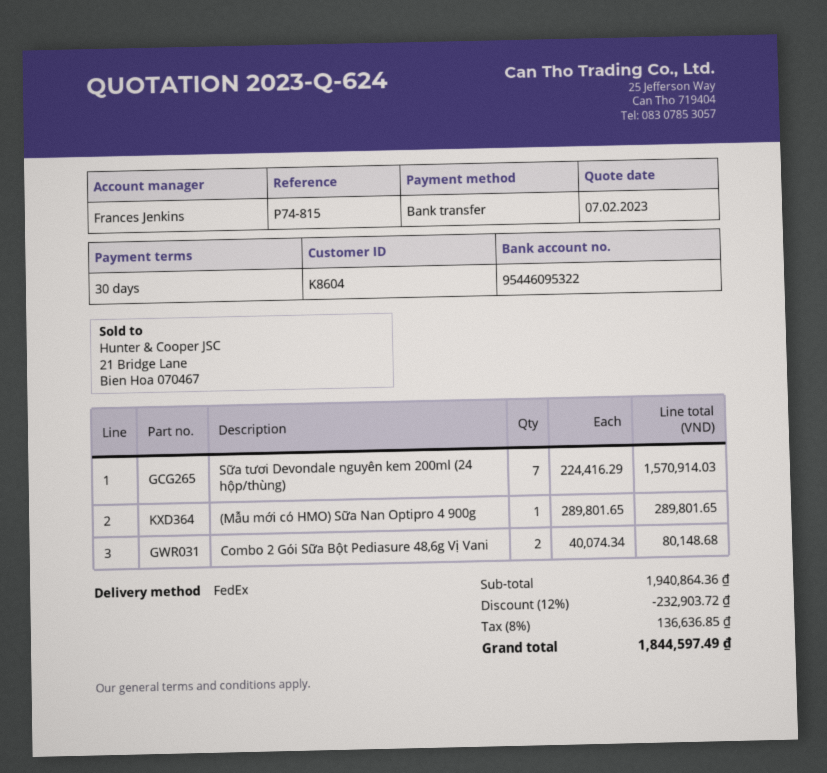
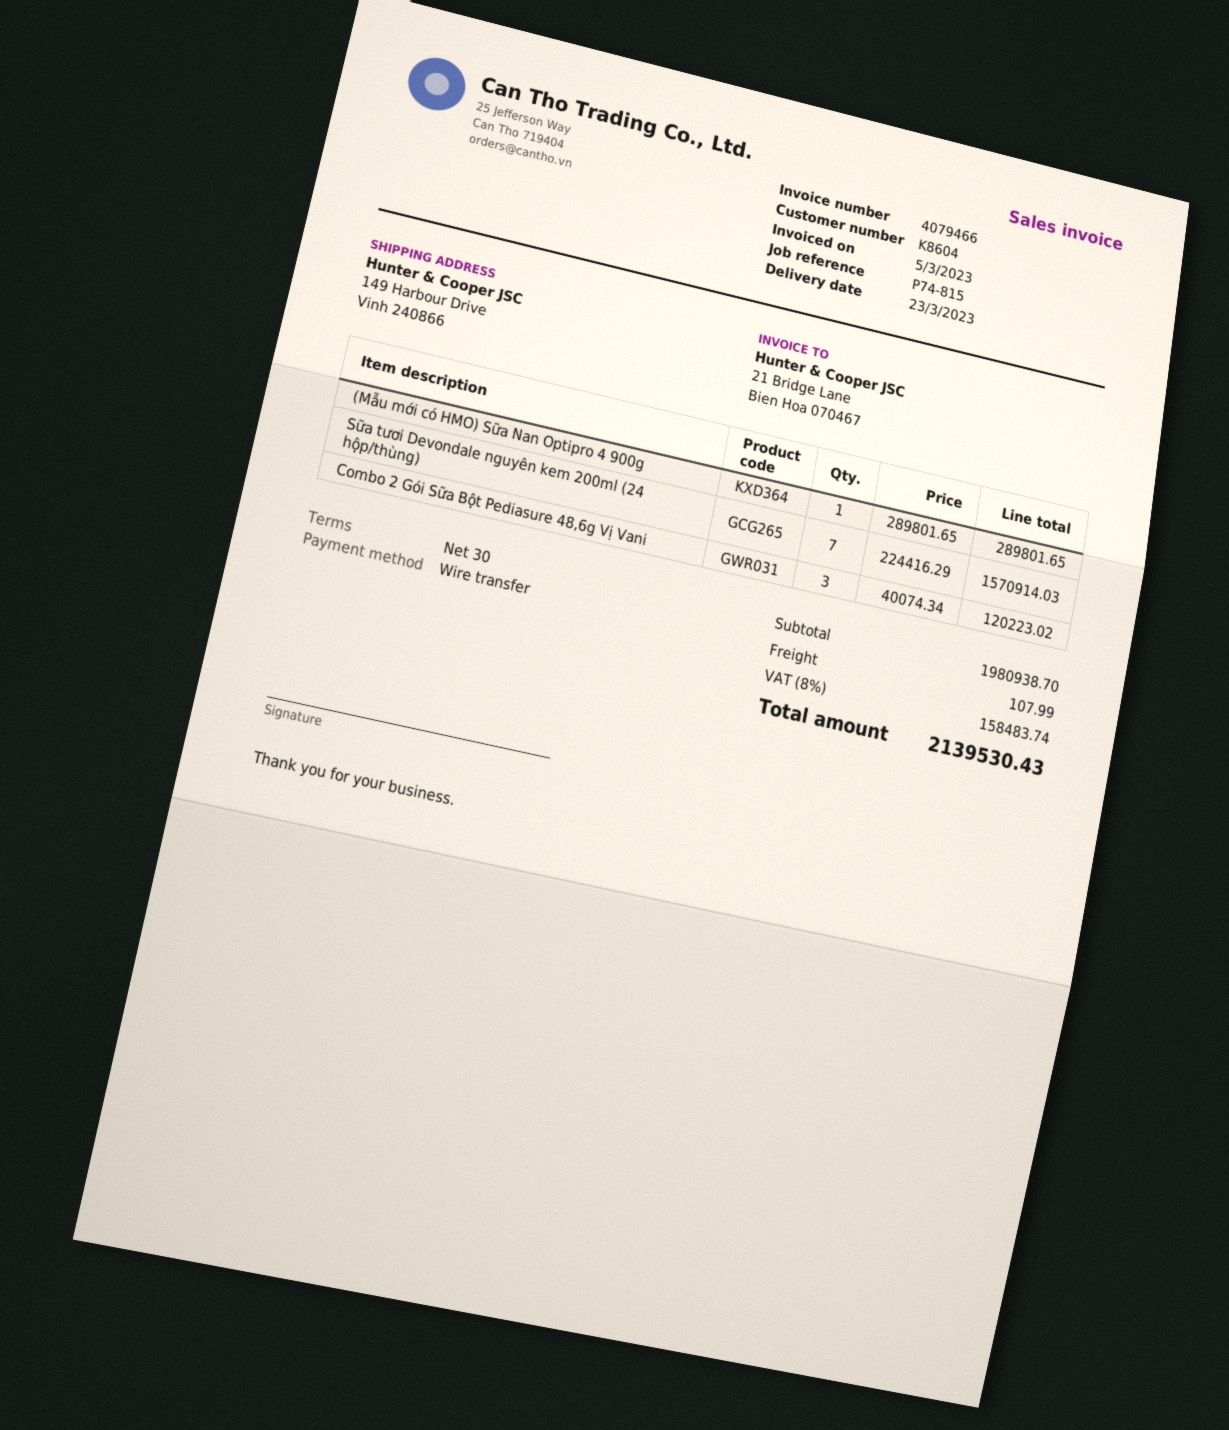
Combo 2 Gói Sữa Bột Pediasure 48,6g Vị Vani: 2 x 40074.34 = 80148.68 -> 3 x 40074.34 = 120223.02
subtotal: 1940864.36 -> 1980938.70
discount: 12% = 232903.72 -> none
shipping: none -> 107.99
tax: 8% = 136636.85 -> 8% = 158483.74
total: 1844597.49 -> 2139530.43

